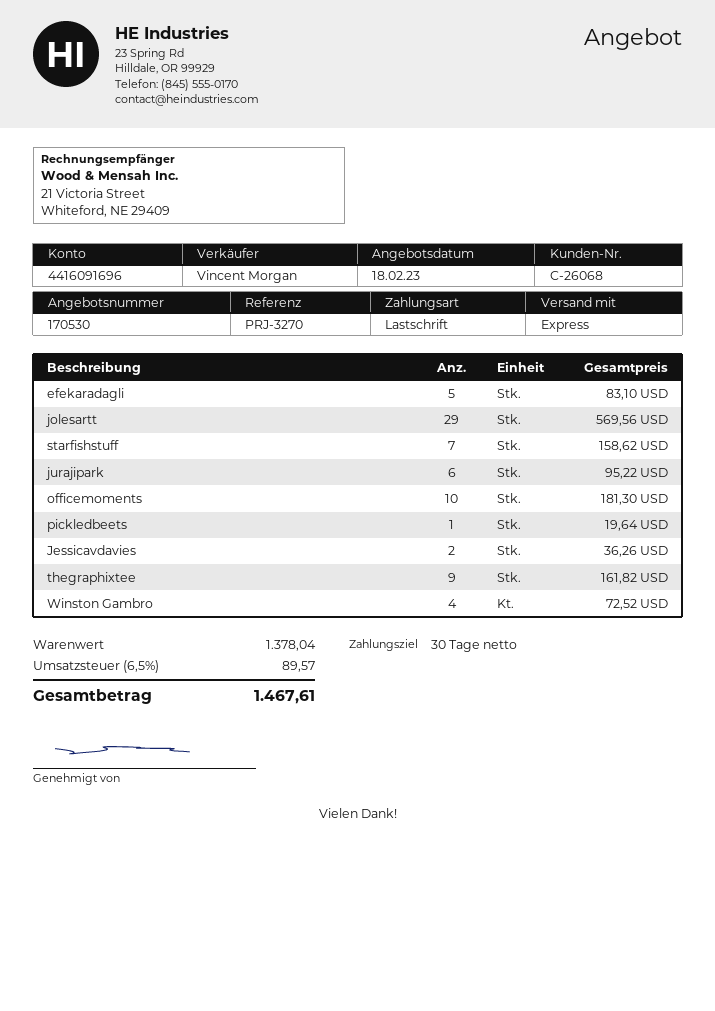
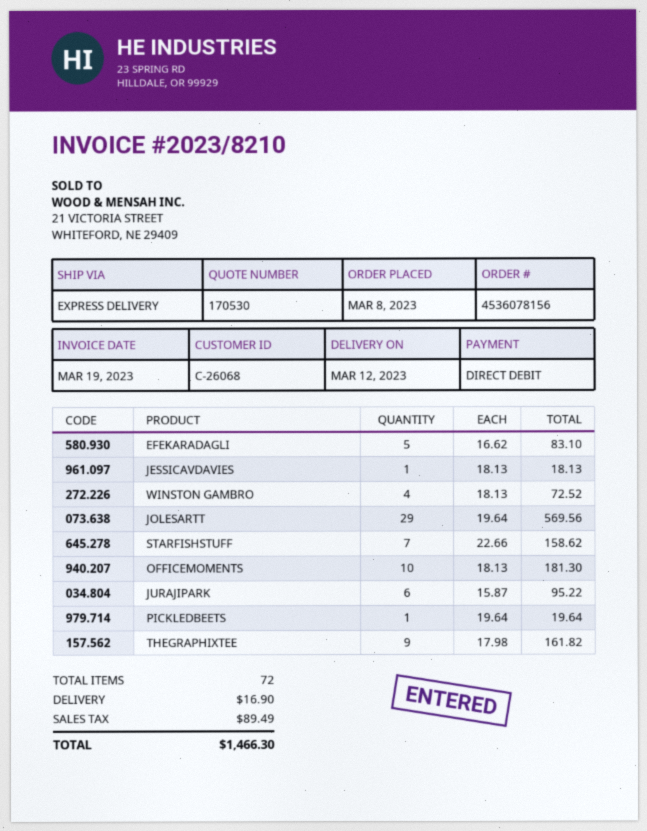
Jessicavdavies: 2 for 36.26 -> 1 for 18.13
shipping: none -> 16.90
tax: 89.57 -> 89.49
total: 1467.61 -> 1466.30

